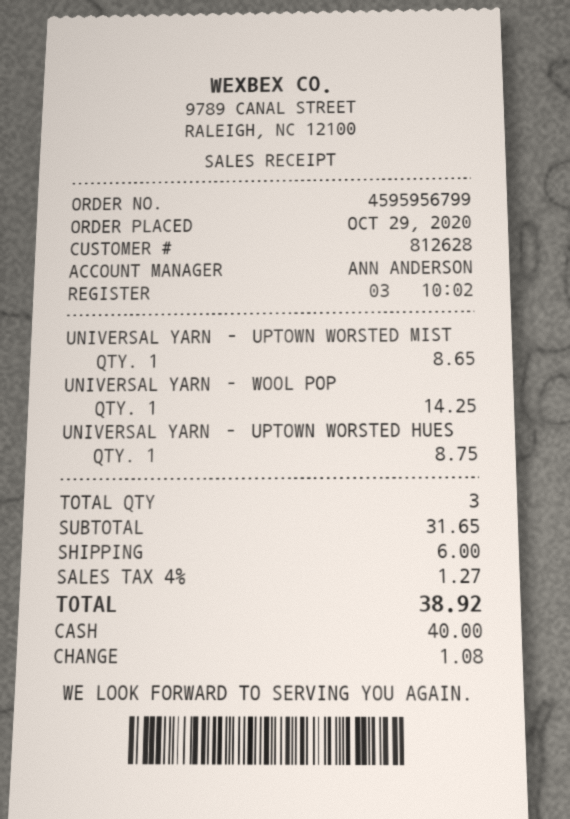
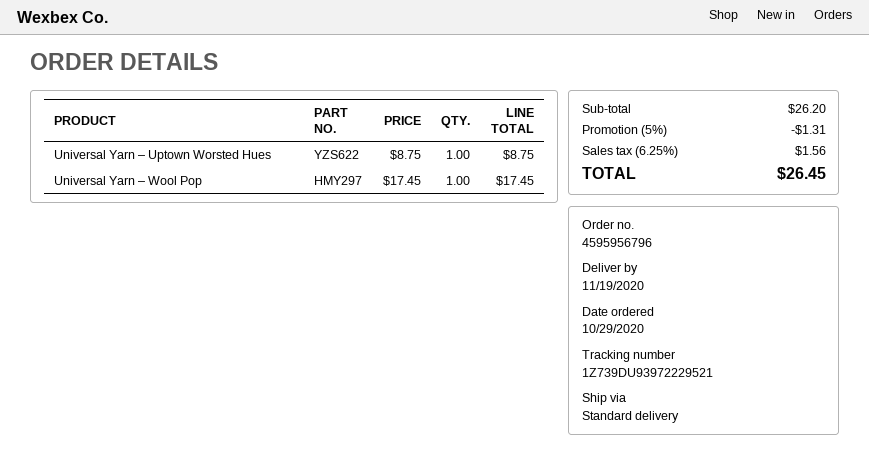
order number: 4595956799 -> 4595956796
UNIVERSAL YARN – UPTOWN WORSTED MIST: 1 for 8.65 -> none
UNIVERSAL YARN – WOOL POP: 1 for 14.25 -> 1 for 17.45
subtotal: 31.65 -> 26.20
discount: none -> 5% = 1.31
shipping: 6.00 -> none
tax: 4% = 1.27 -> 6.25% = 1.56
total: 38.92 -> 26.45

